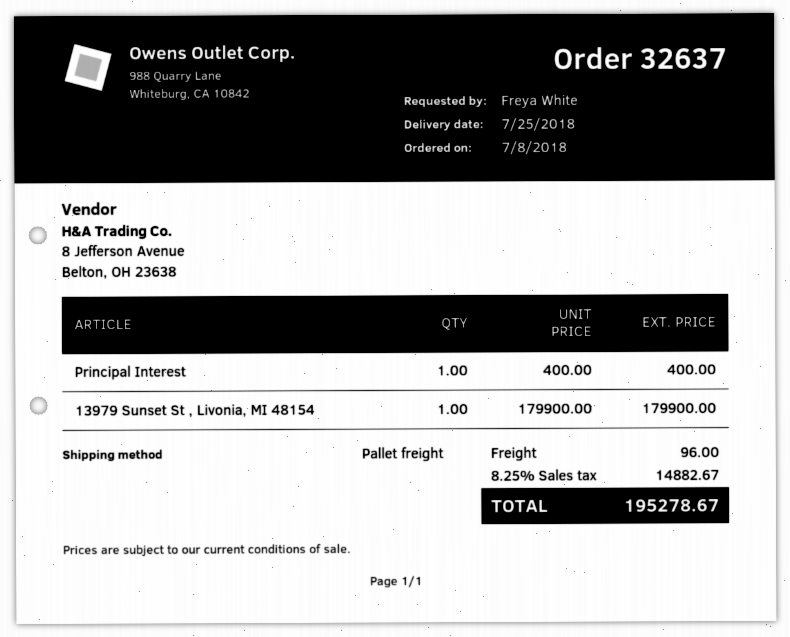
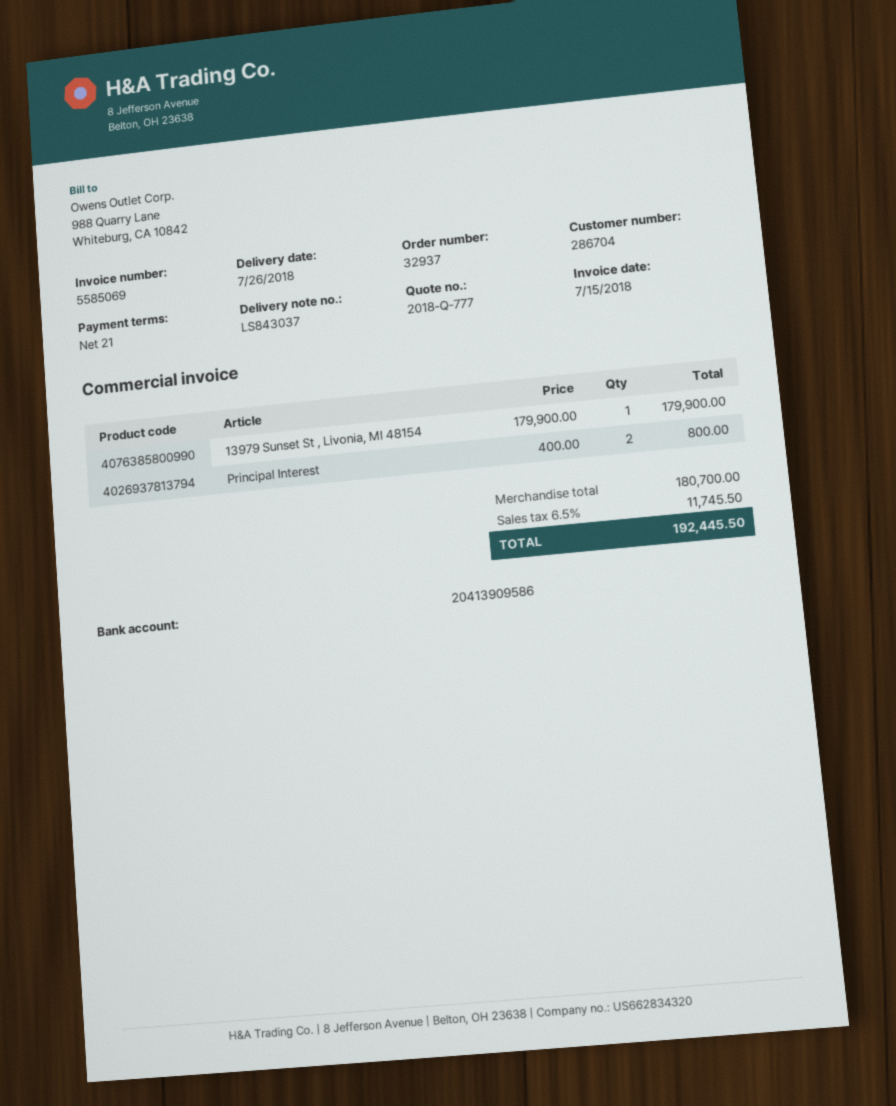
order number: 32637 -> 32937
delivery date: 2018-07-25 -> 2018-07-26
Principal Interest: 1 x 400.00 = 400.00 -> 2 x 400.00 = 800.00
shipping: 96.00 -> none
tax: 8.25% = 14882.67 -> 6.5% = 11745.50
total: 195278.67 -> 192445.50

